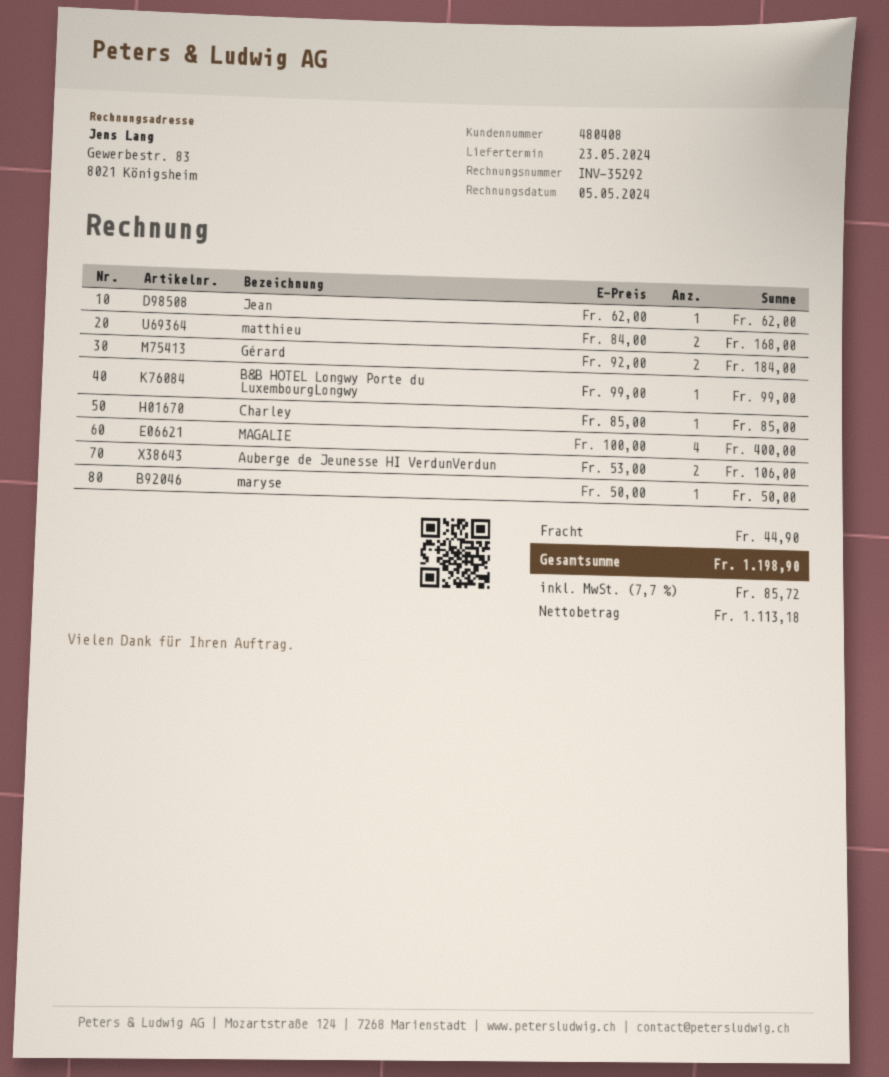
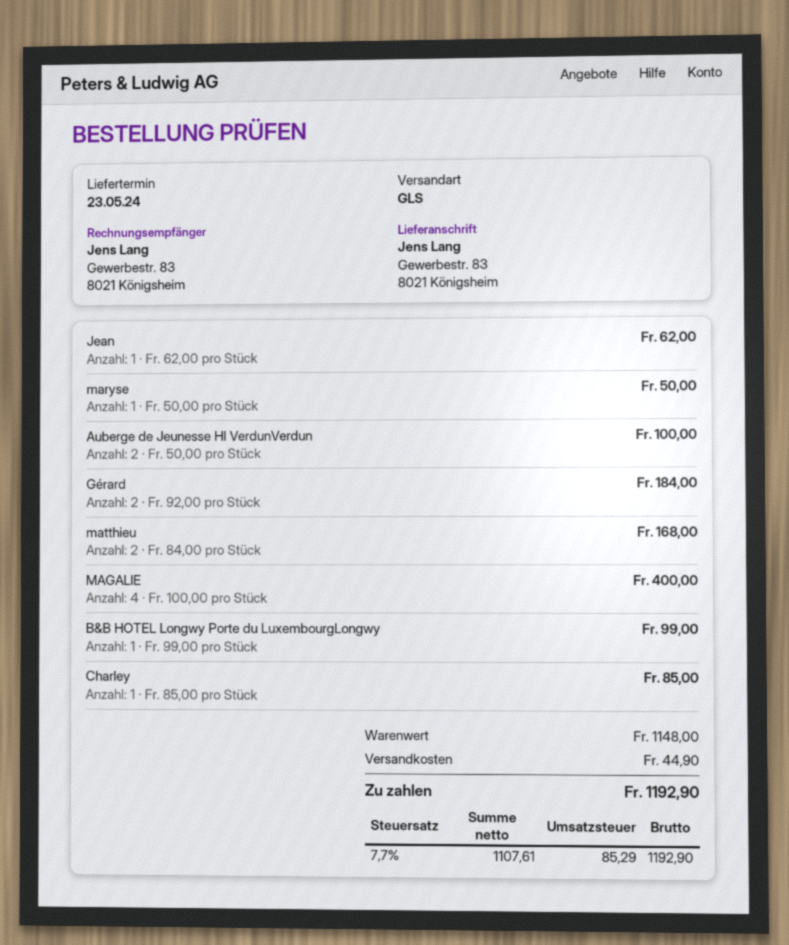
Auberge de Jeunesse HI VerdunVerdun: 2 x 53.00 = 106.00 -> 2 x 50.00 = 100.00
net: 1113.18 -> 1107.61
tax: 7.7% = 85.72 -> 7.7% = 85.29
total: 1198.90 -> 1192.90

